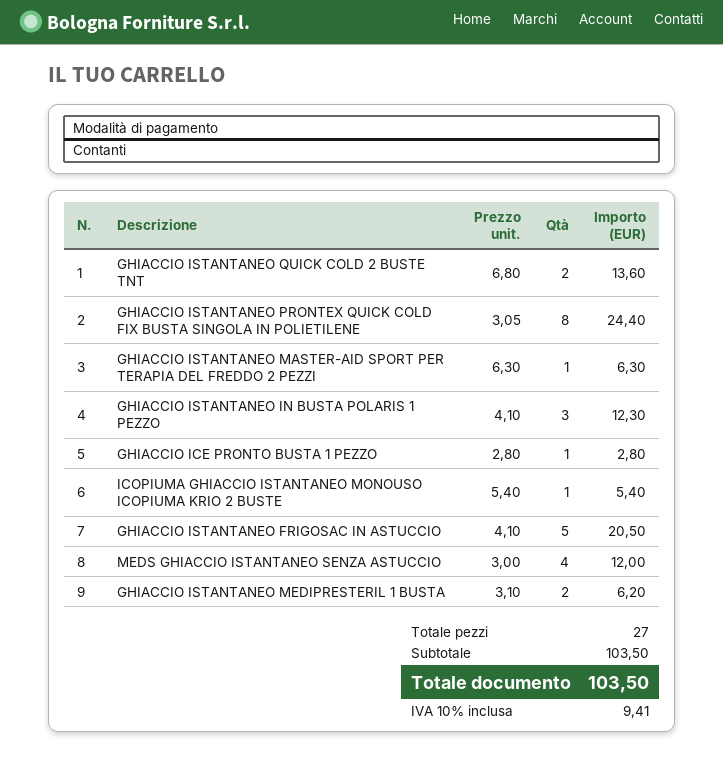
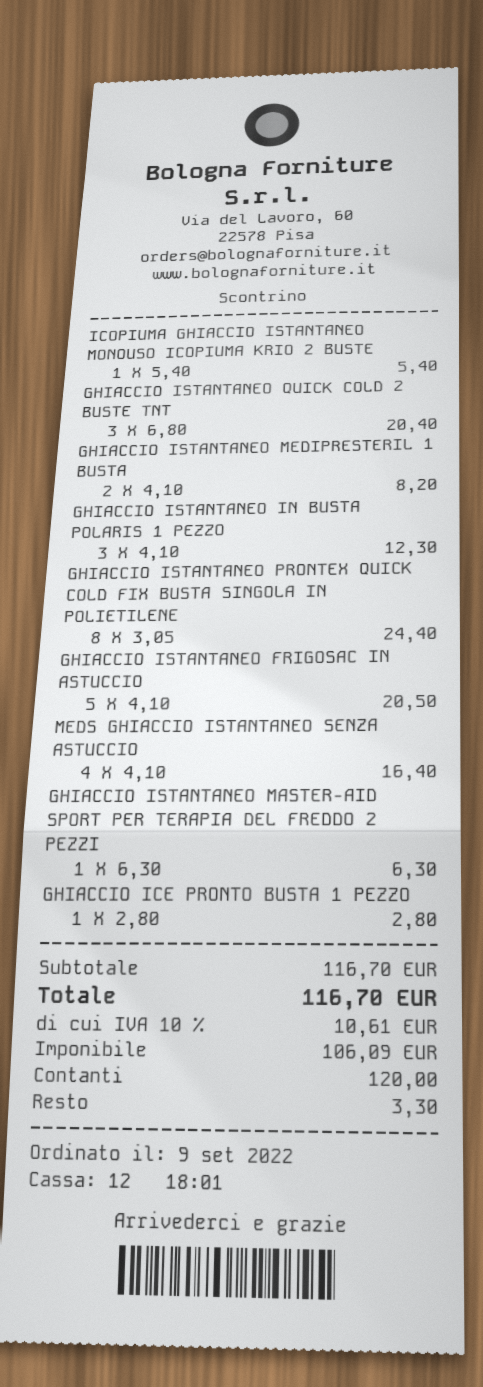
GHIACCIO ISTANTANEO QUICK COLD 2 BUSTE TNT: 2 x 6.80 = 13.60 -> 3 x 6.80 = 20.40
MEDS GHIACCIO ISTANTANEO SENZA ASTUCCIO: 4 x 3.00 = 12.00 -> 4 x 4.10 = 16.40
GHIACCIO ISTANTANEO MEDIPRESTERIL 1 BUSTA: 2 x 3.10 = 6.20 -> 2 x 4.10 = 8.20
subtotal: 103.50 -> 116.70
tax: 10% = 9.41 -> 10% = 10.61
total: 103.50 -> 116.70

